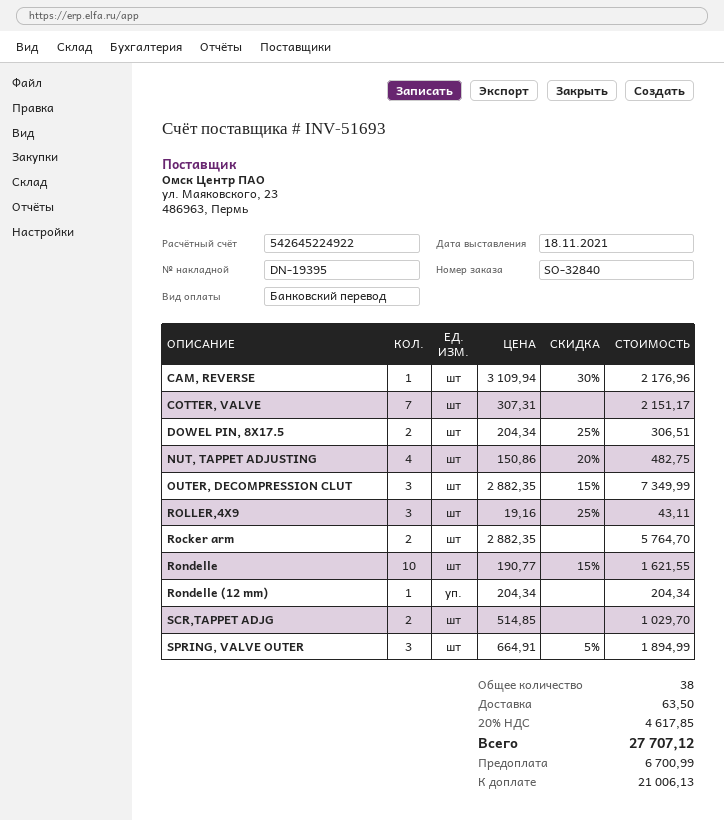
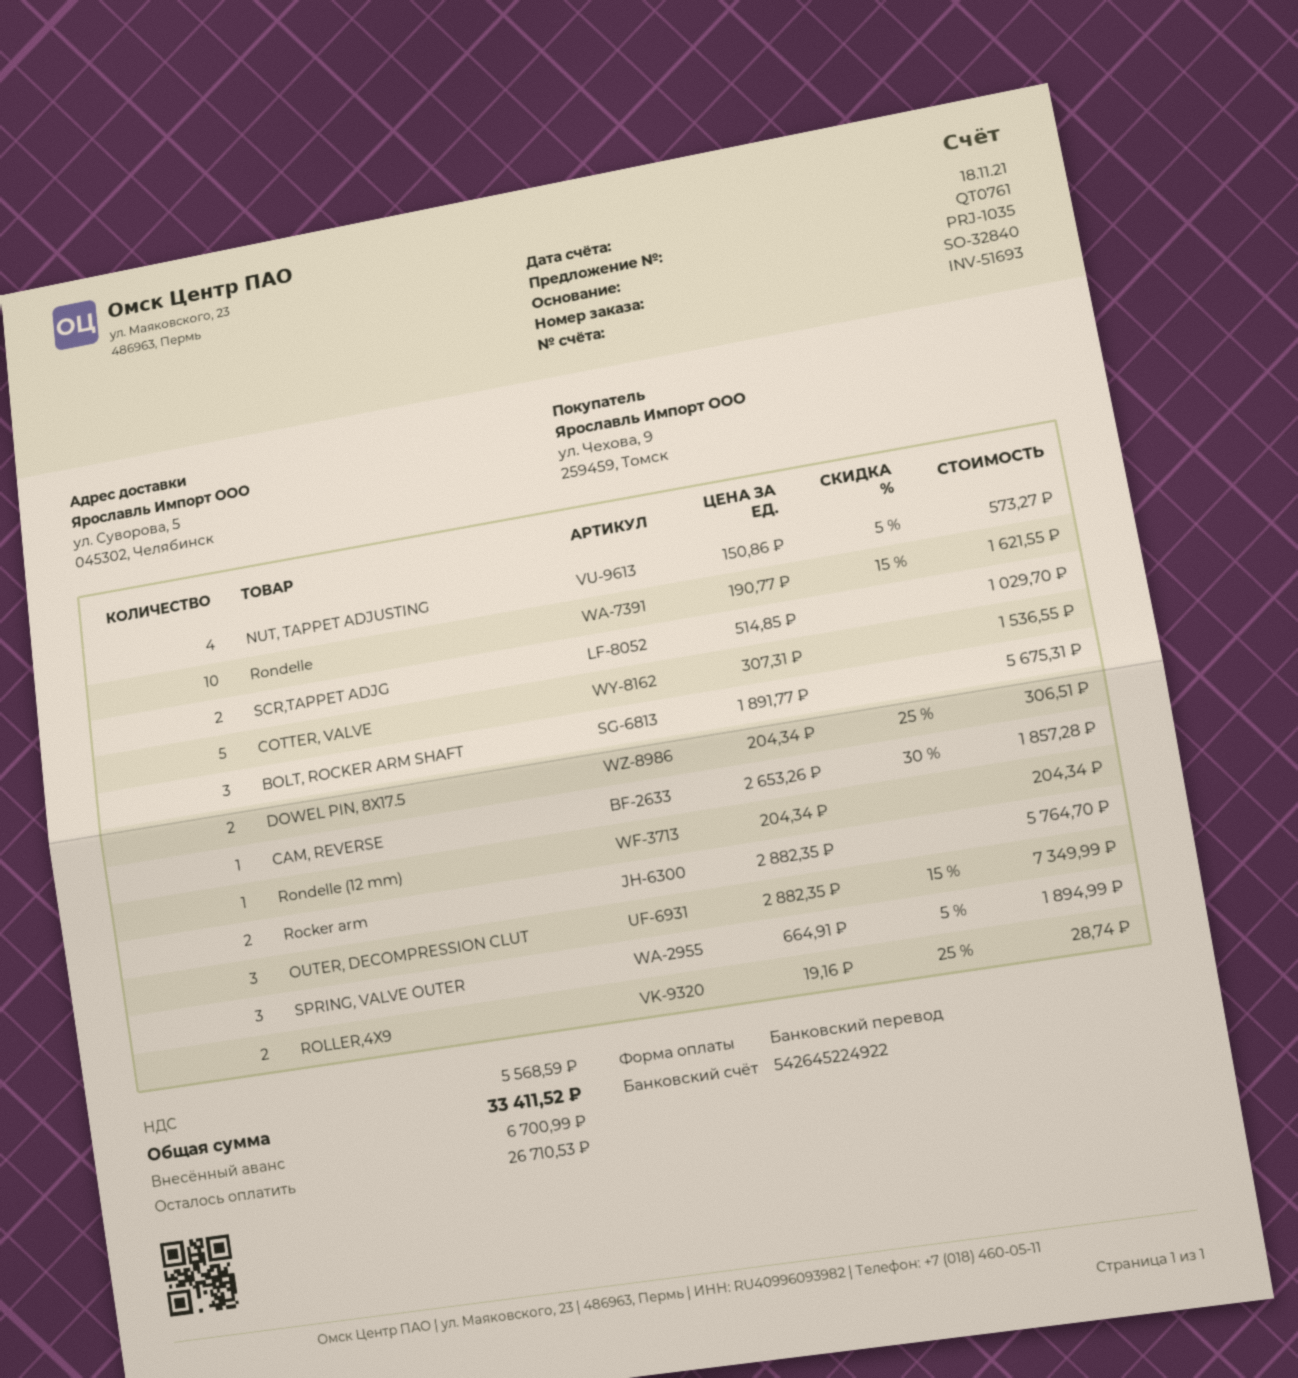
CAM, REVERSE: 1 x 3109.94 - 30% = 2176.96 -> 1 x 2653.26 - 30% = 1857.28
COTTER, VALVE: 7 x 307.31 = 2151.17 -> 5 x 307.31 = 1536.55
NUT, TAPPET ADJUSTING: 4 x 150.86 - 20% = 482.75 -> 4 x 150.86 - 5% = 573.27
ROLLER,4X9: 3 x 19.16 - 25% = 43.11 -> 2 x 19.16 - 25% = 28.74
BOLT, ROCKER ARM SHAFT: none -> 3 x 1891.77 = 5675.31
shipping: 63.50 -> none
tax: 4617.85 -> 5568.59
total: 27707.12 -> 33411.52
balance: 21006.13 -> 26710.53

